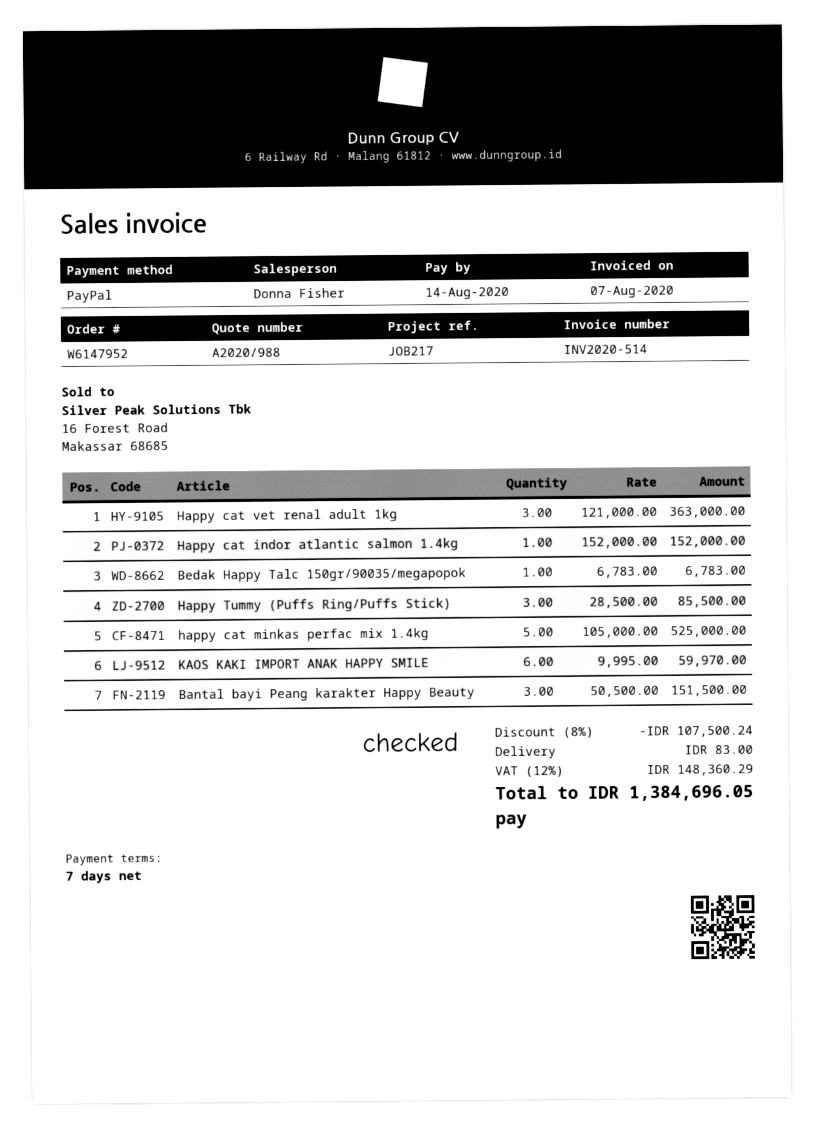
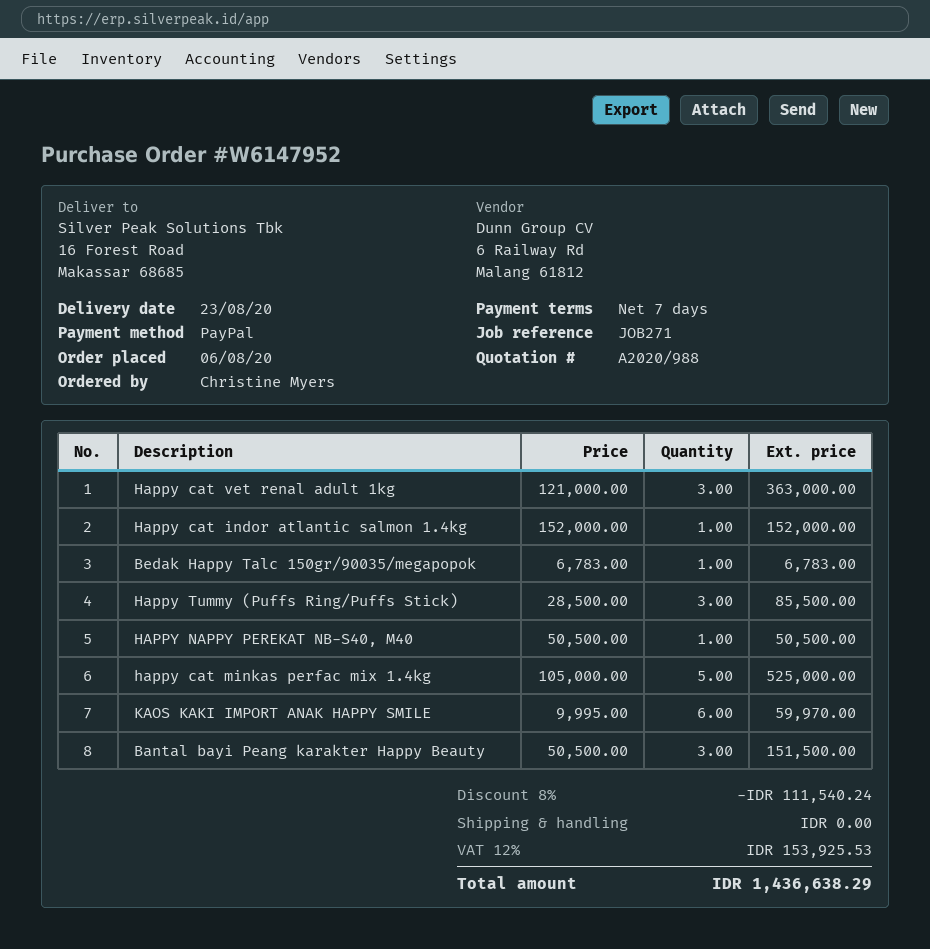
reference: JOB217 -> JOB271
HAPPY NAPPY PEREKAT NB-S40, M40: none -> 1 x 50500.00 = 50500.00
discount: 8% = 107500.24 -> 8% = 111540.24
shipping: 83.00 -> 0.00
tax: 12% = 148360.29 -> 12% = 153925.53
total: 1384696.05 -> 1436638.29

